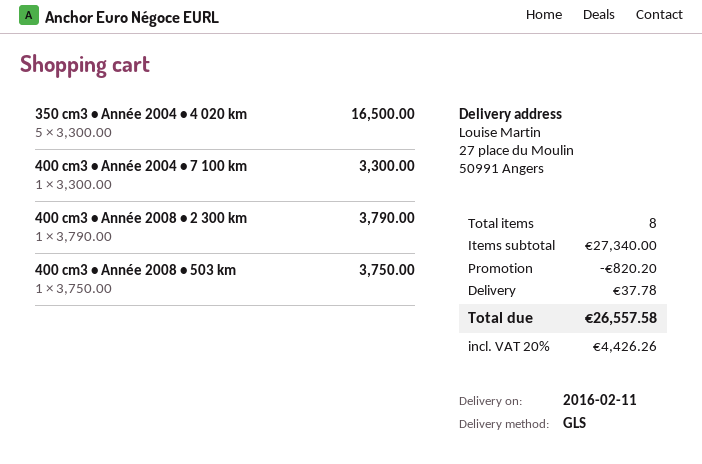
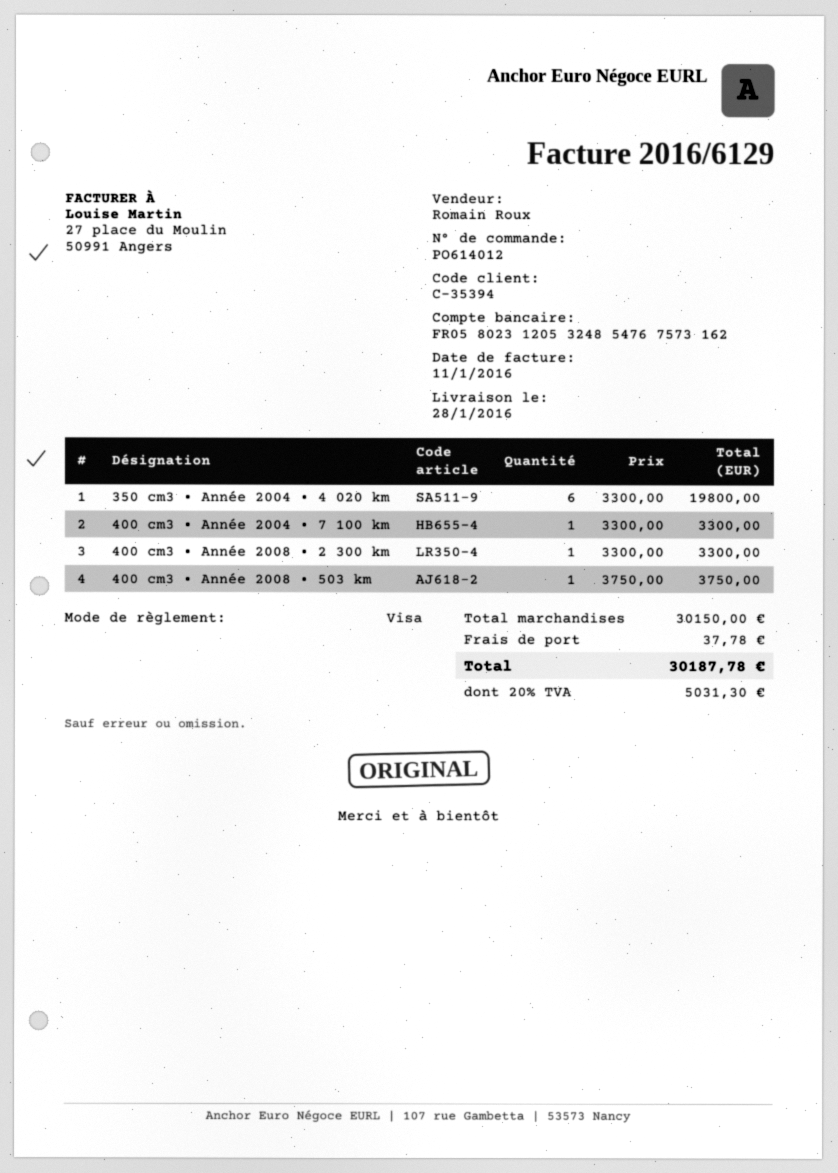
delivery date: 2016-02-11 -> 2016-01-28
350 cm3 • Année 2004 • 4 020 km: 5 x 3300.00 = 16500.00 -> 6 x 3300.00 = 19800.00
400 cm3 • Année 2008 • 2 300 km: 1 x 3790.00 = 3790.00 -> 1 x 3300.00 = 3300.00
subtotal: 27340.00 -> 30150.00
discount: 820.20 -> none
tax: 20% = 4426.26 -> 20% = 5031.30
total: 26557.58 -> 30187.78

